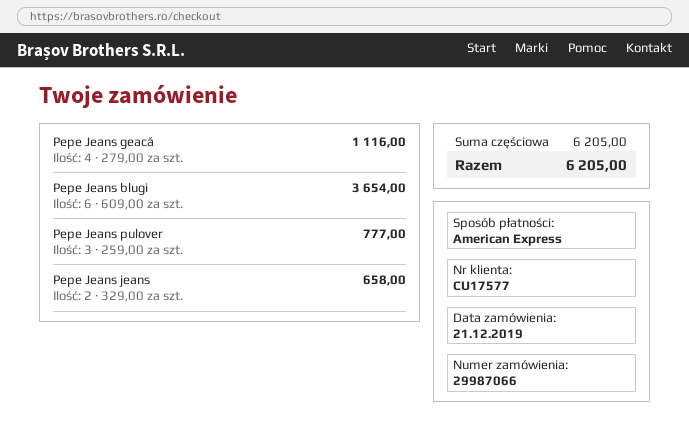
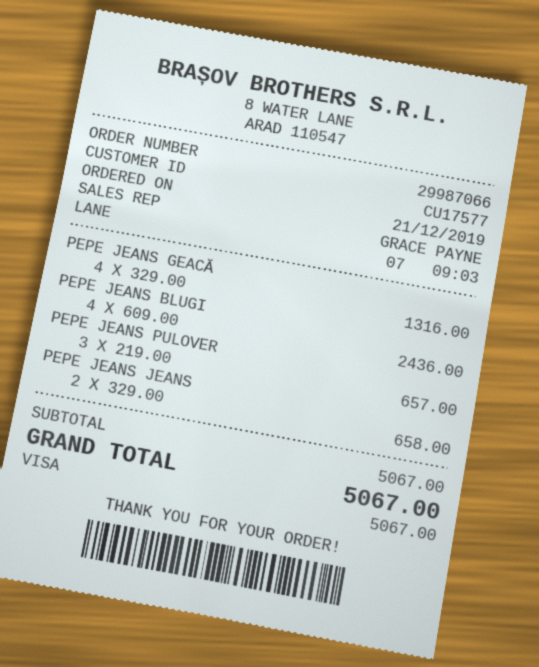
payment method: American Express -> Visa
Pepe Jeans geacă: 4 x 279.00 = 1116.00 -> 4 x 329.00 = 1316.00
Pepe Jeans blugi: 6 x 609.00 = 3654.00 -> 4 x 609.00 = 2436.00
Pepe Jeans pulover: 3 x 259.00 = 777.00 -> 3 x 219.00 = 657.00
subtotal: 6205.00 -> 5067.00
total: 6205.00 -> 5067.00

